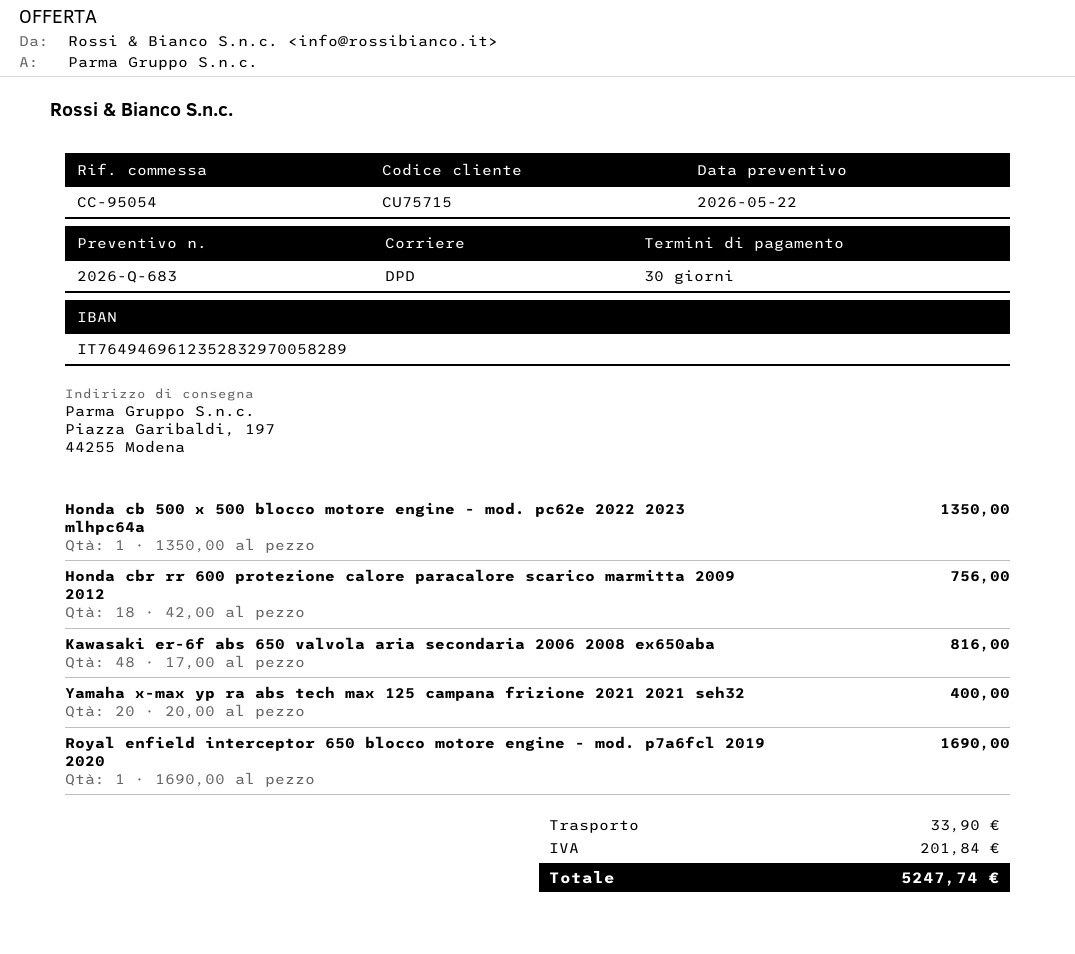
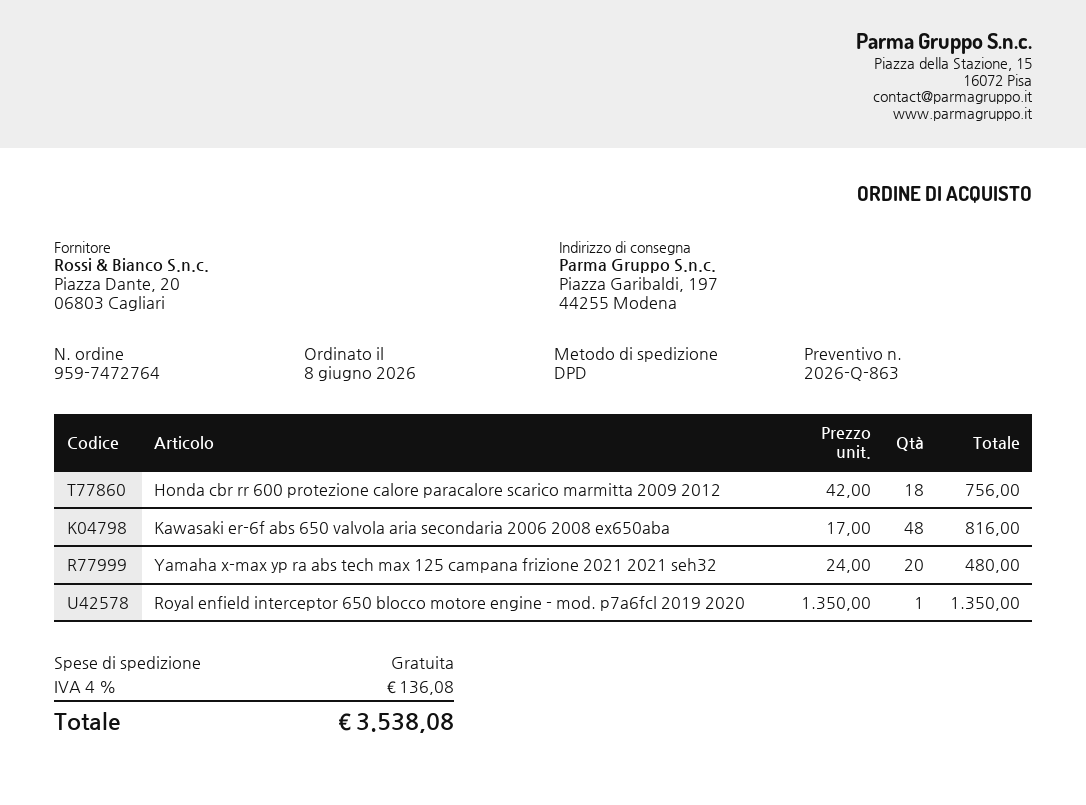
quote number: 2026-Q-683 -> 2026-Q-863
Honda cb 500 x 500 blocco motore engine - mod. pc62e 2022 2023 mlhpc64a: 1 x 1350.00 = 1350.00 -> none
Yamaha x-max yp ra abs tech max 125 campana frizione 2021 2021 seh32: 20 x 20.00 = 400.00 -> 20 x 24.00 = 480.00
Royal enfield interceptor 650 blocco motore engine - mod. p7a6fcl 2019 2020: 1 x 1690.00 = 1690.00 -> 1 x 1350.00 = 1350.00
shipping: 33.90 -> 0.00
tax: 201.84 -> 136.08
total: 5247.74 -> 3538.08

